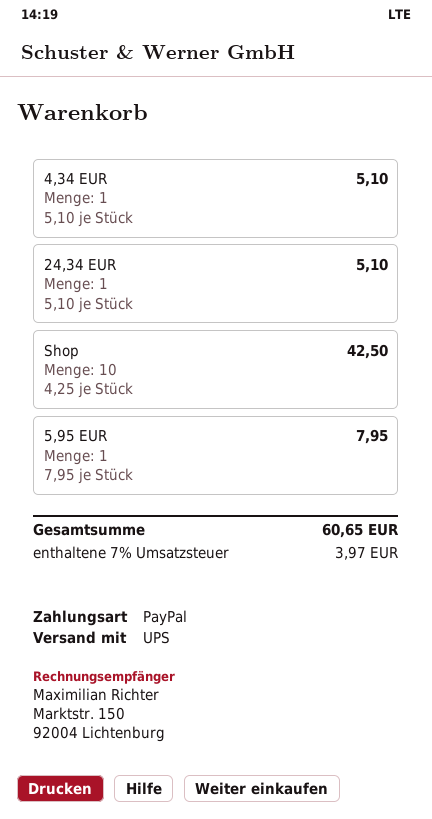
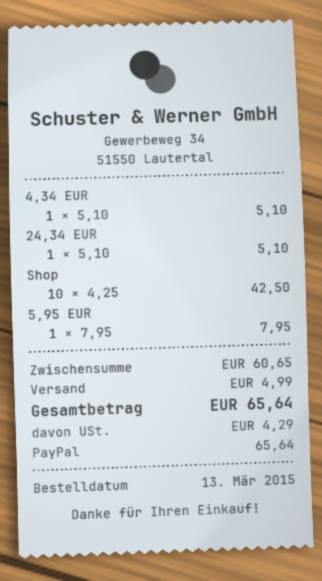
shipping: none -> 4.99
tax: 3.97 -> 4.29
total: 60.65 -> 65.64

